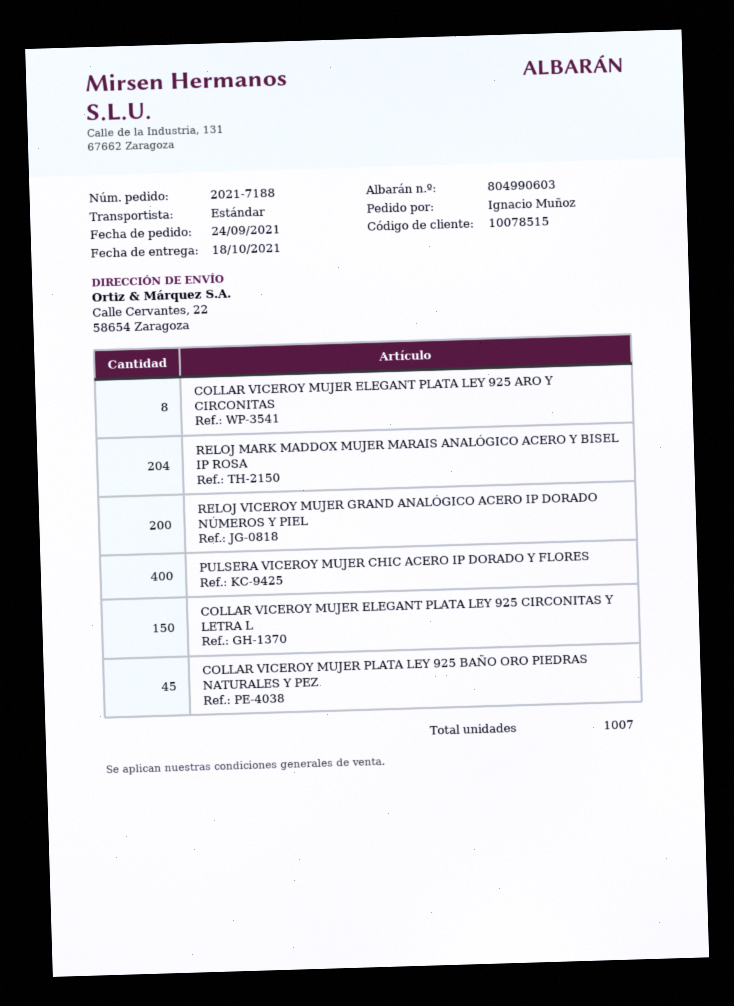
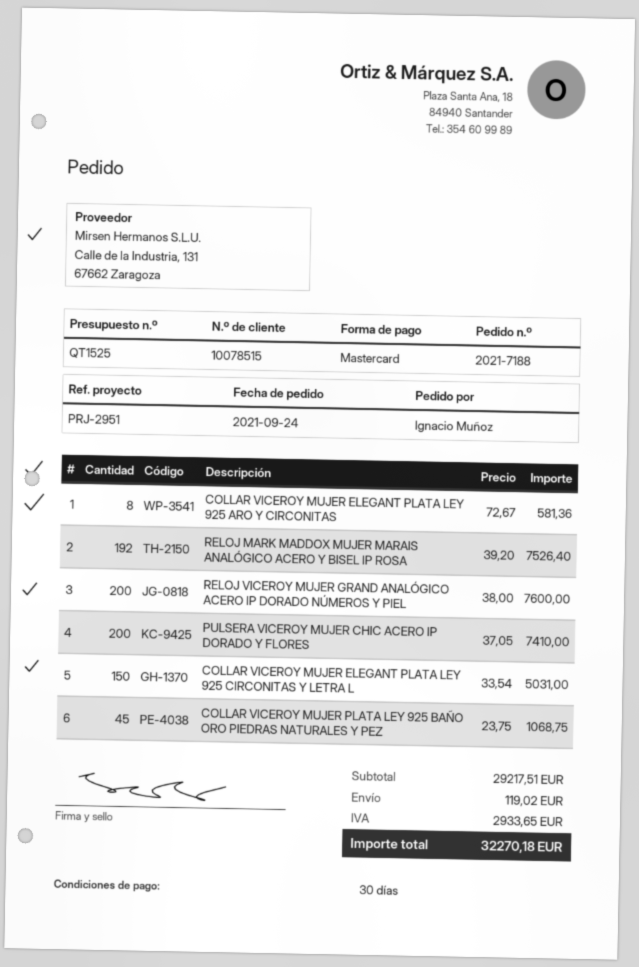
RELOJ MARK MADDOX MUJER MARAIS ANALÓGICO ACERO Y BISEL IP ROSA: 204 -> 192
PULSERA VICEROY MUJER CHIC ACERO IP DORADO Y FLORES: 400 -> 200

